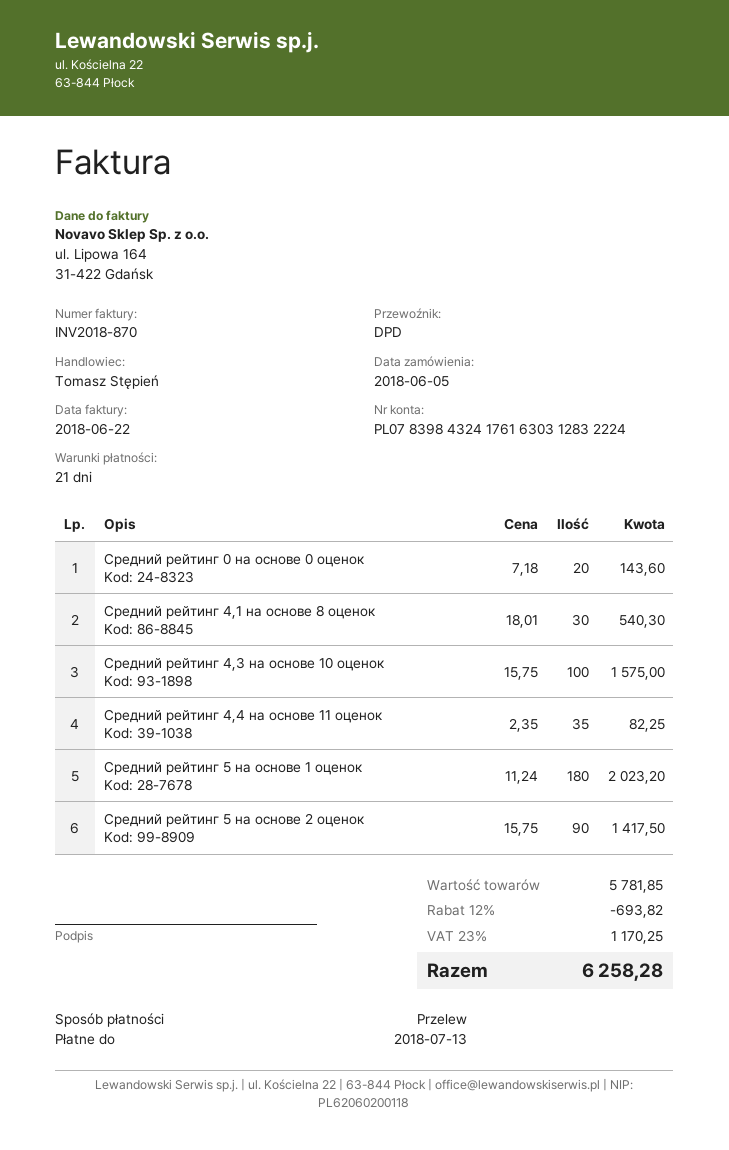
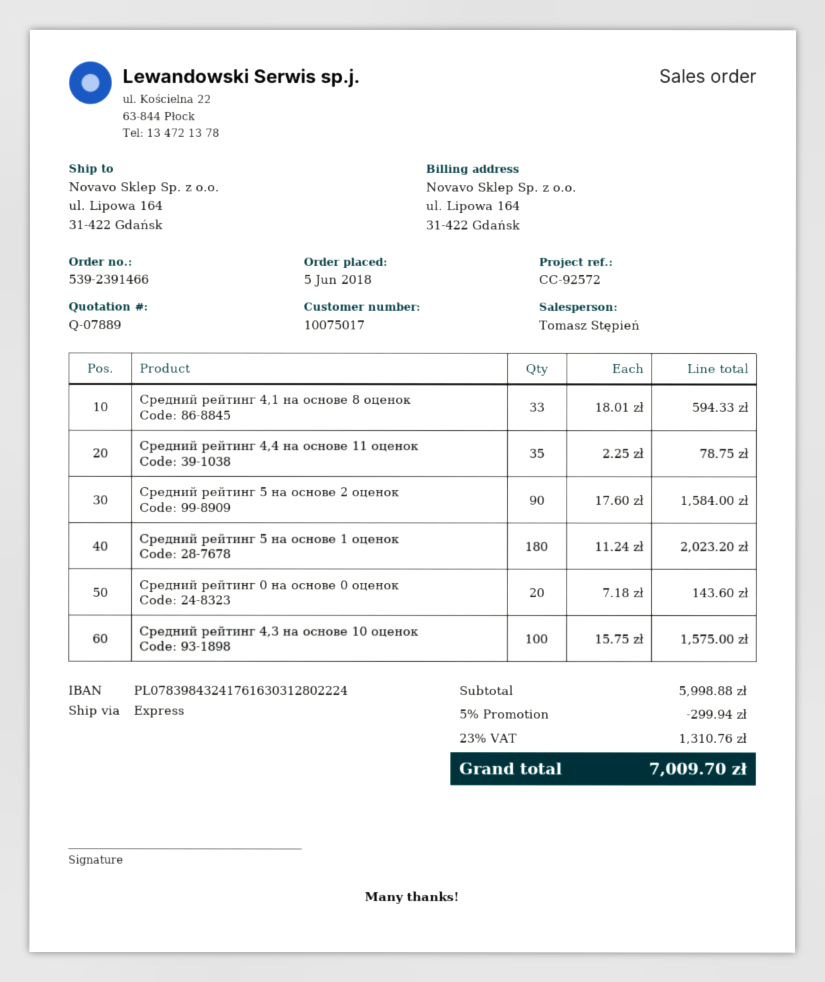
bank account: PL07839843241761630312832224 -> PL07839843241761630312802224
shipping method: DPD -> express
Средний рейтинг 4,1 на основе 8 оценок: 30 x 18.01 = 540.30 -> 33 x 18.01 = 594.33
Средний рейтинг 4,4 на основе 11 оценок: 35 x 2.35 = 82.25 -> 35 x 2.25 = 78.75
Средний рейтинг 5 на основе 2 оценок: 90 x 15.75 = 1417.50 -> 90 x 17.60 = 1584.00
subtotal: 5781.85 -> 5998.88
discount: 12% = 693.82 -> 5% = 299.94
tax: 23% = 1170.25 -> 23% = 1310.76
total: 6258.28 -> 7009.70

